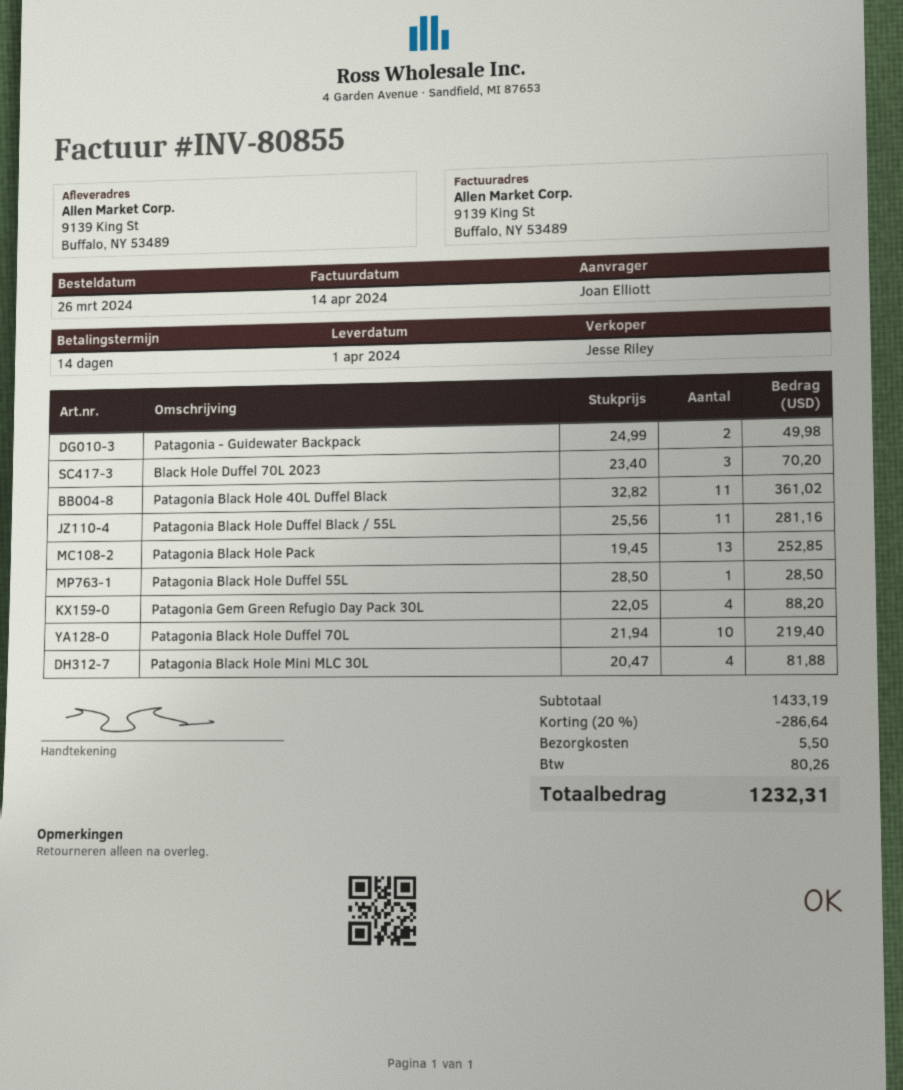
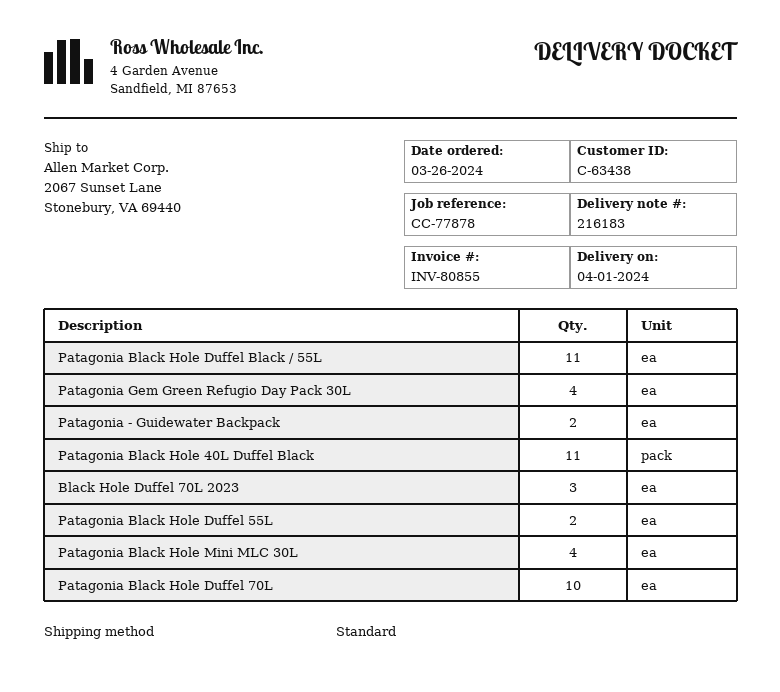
ship to: 9139 King St, Buffalo, NY 53489 -> 2067 Sunset Lane, Stonebury, VA 69440
Patagonia Black Hole Pack: 13 -> none
Patagonia Black Hole Duffel 55L: 1 -> 2

